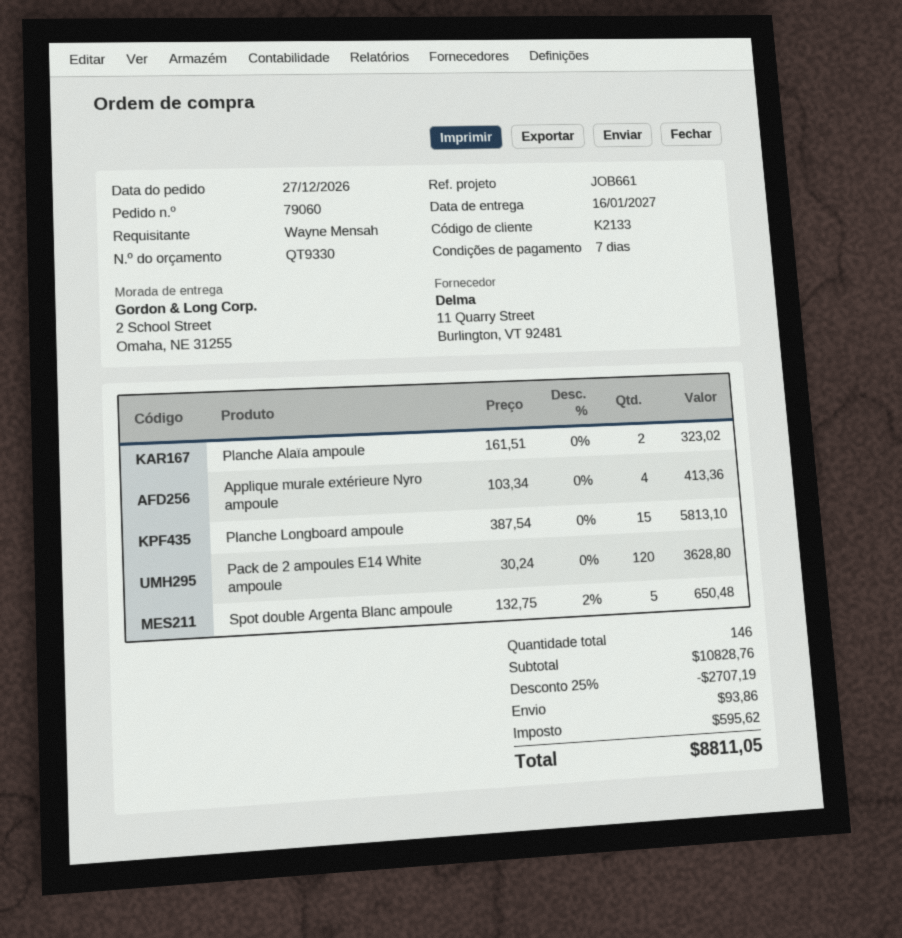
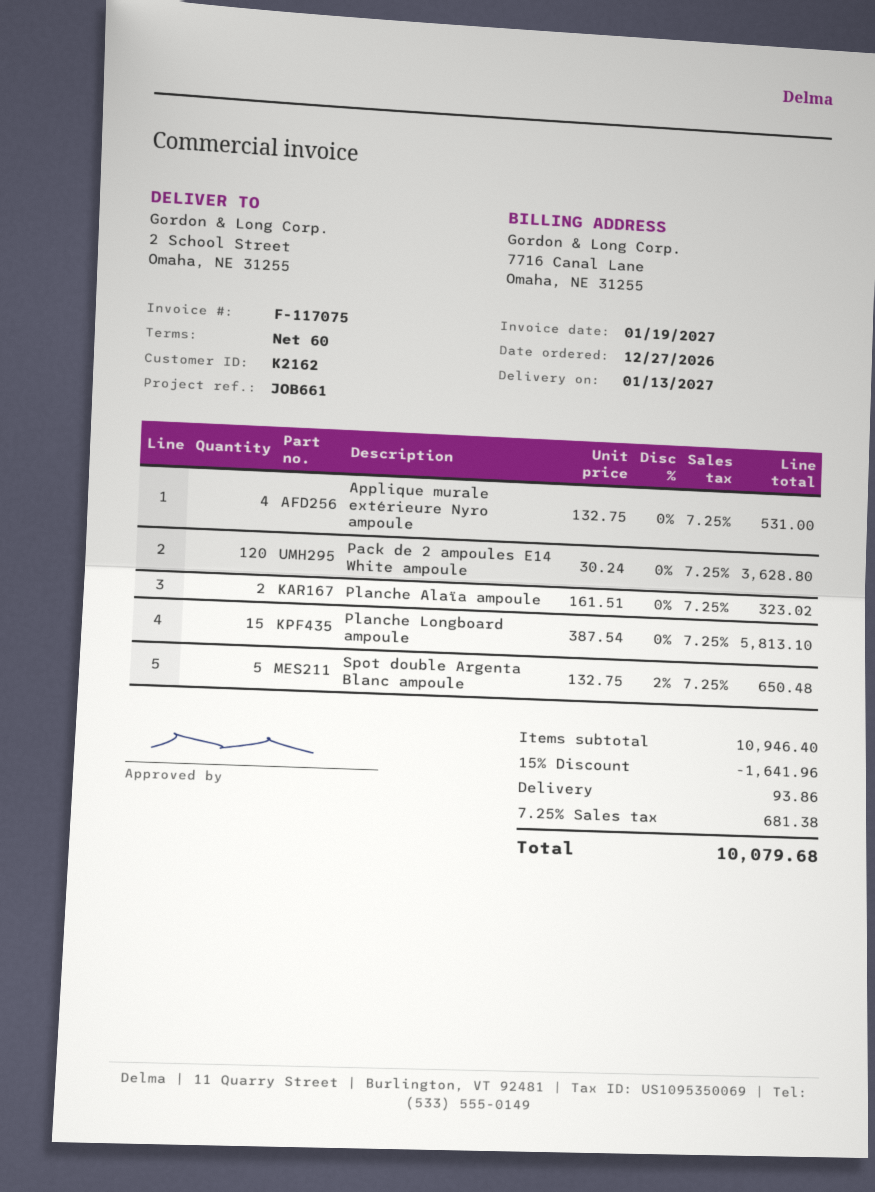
delivery date: 2027-01-16 -> 2027-01-13
payment terms: 7 days -> 60 days
customer number: K2133 -> K2162
Applique murale extérieure Nyro ampoule: 4 x 103.34 = 413.36 -> 4 x 132.75 = 531.00
subtotal: 10828.76 -> 10946.40
discount: 25% = 2707.19 -> 15% = 1641.96
tax: 595.62 -> 681.38
total: 8811.05 -> 10079.68

